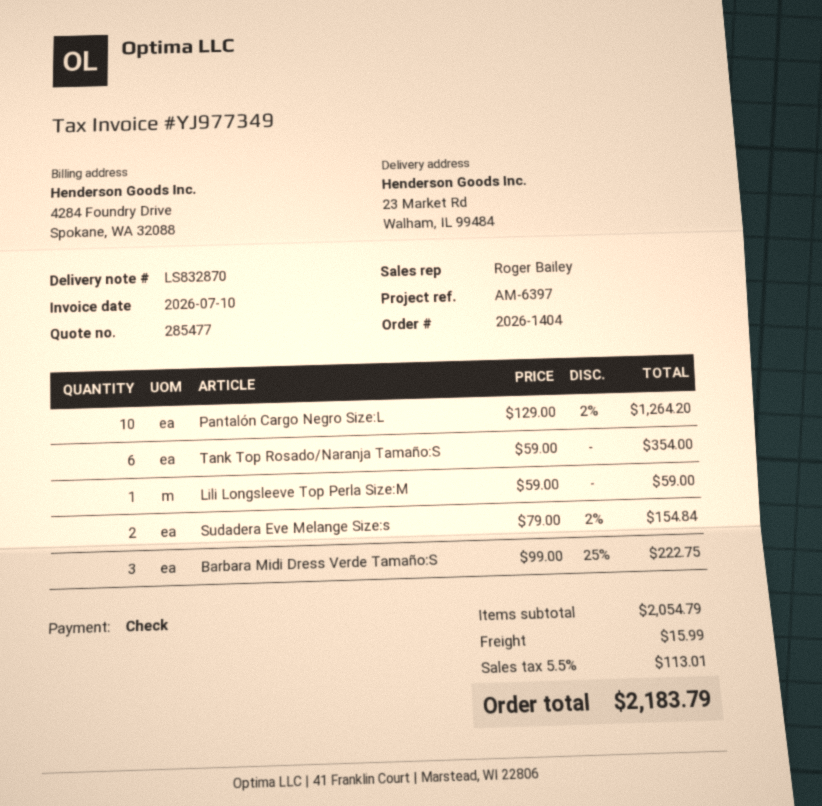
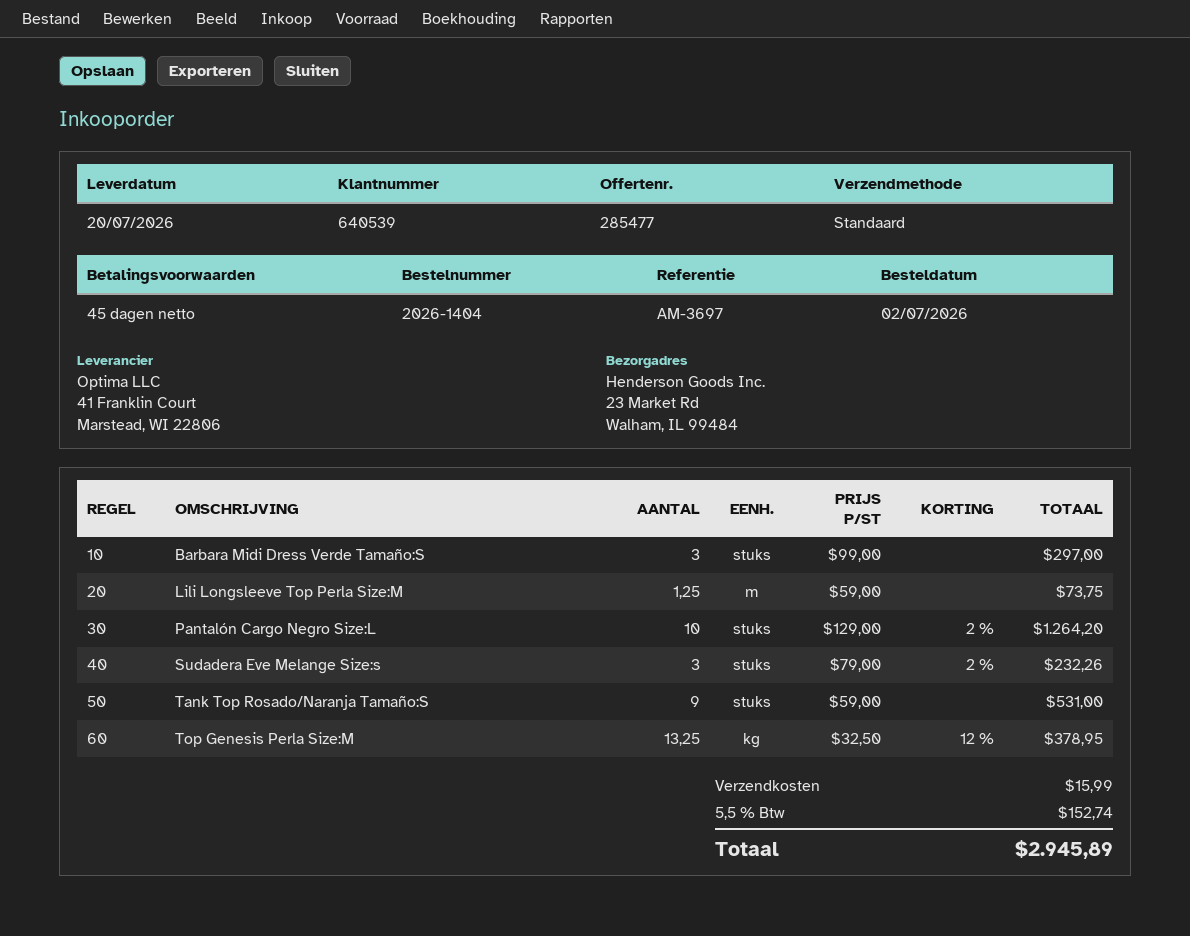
reference: AM-6397 -> AM-3697
Tank Top Rosado/Naranja Tamaño:S: 6 x 59.00 = 354.00 -> 9 x 59.00 = 531.00
Lili Longsleeve Top Perla Size:M: 1 x 59.00 = 59.00 -> 1.25 x 59.00 = 73.75
Sudadera Eve Melange Size:s: 2 x 79.00 - 2% = 154.84 -> 3 x 79.00 - 2% = 232.26
Barbara Midi Dress Verde Tamaño:S: 3 x 99.00 - 25% = 222.75 -> 3 x 99.00 = 297.00
Top Genesis Perla Size:M: none -> 13.25 x 32.50 - 12% = 378.95
tax: 5.5% = 113.01 -> 5.5% = 152.74
total: 2183.79 -> 2945.89

